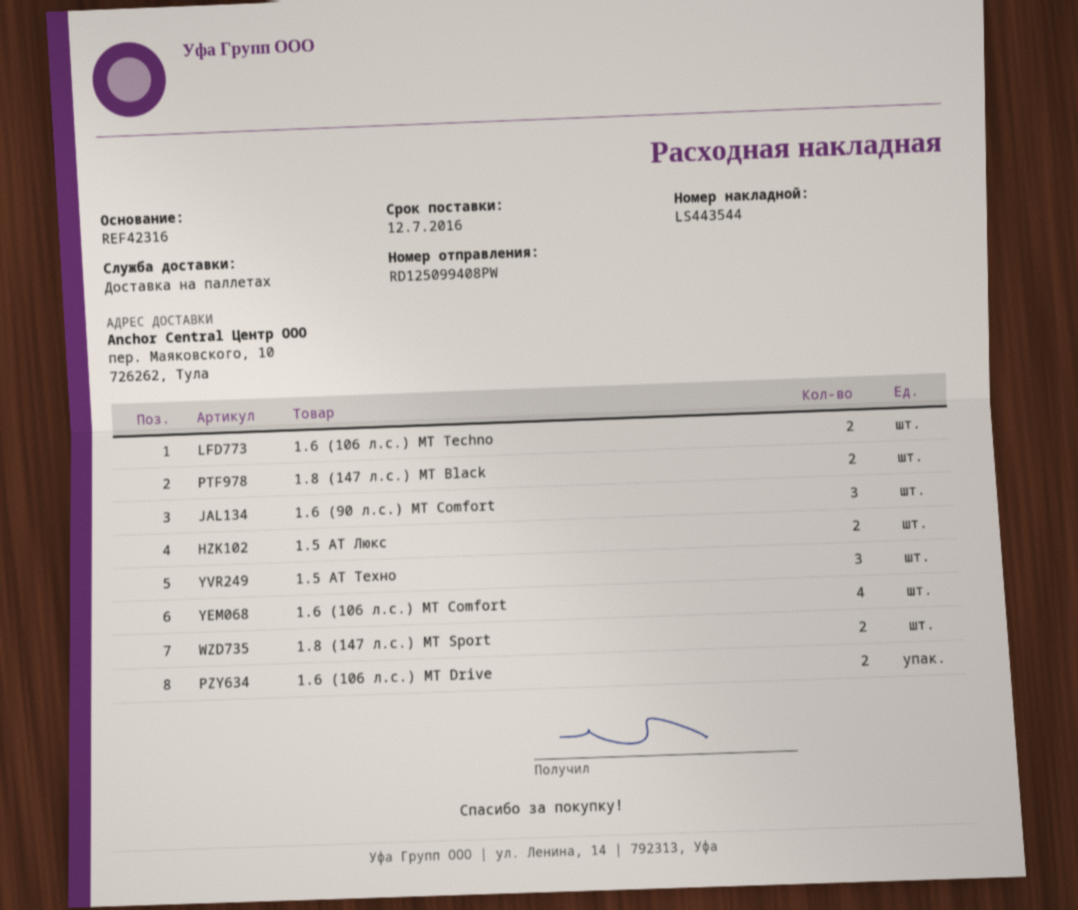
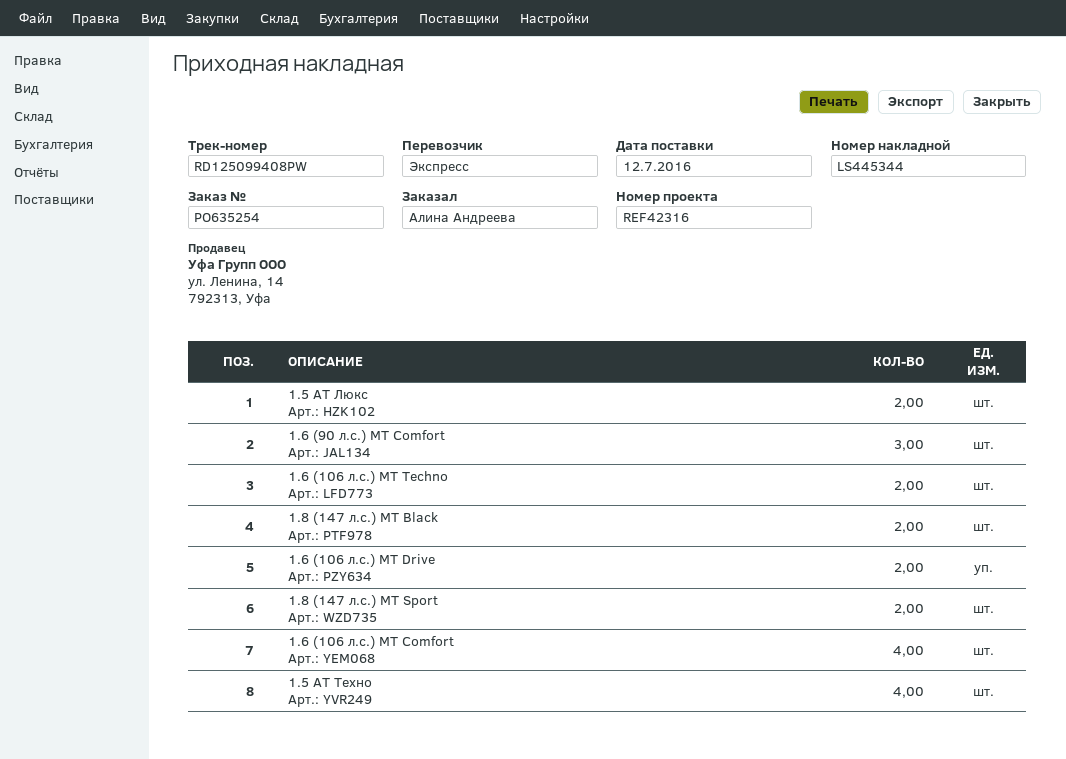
delivery note number: LS443544 -> LS445344
shipping method: pallet freight -> express
1.5 AT Техно: 3 -> 4

